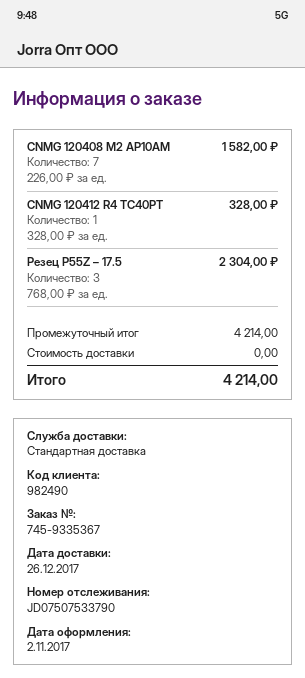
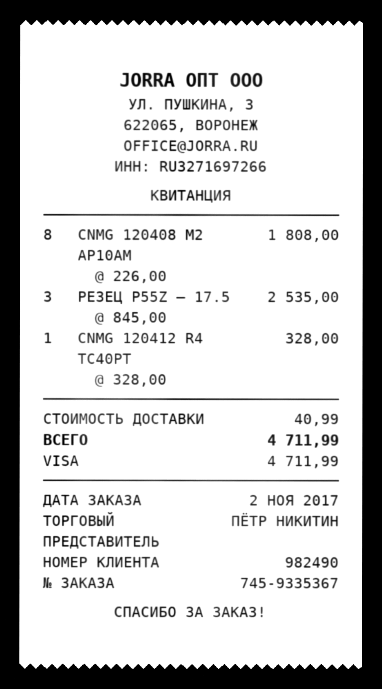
CNMG 120408 M2 AP10AM: 7 x 226.00 = 1582.00 -> 8 x 226.00 = 1808.00
Резец P55Z – 17.5: 3 x 768.00 = 2304.00 -> 3 x 845.00 = 2535.00
shipping: 0.00 -> 40.99
total: 4214.00 -> 4711.99

